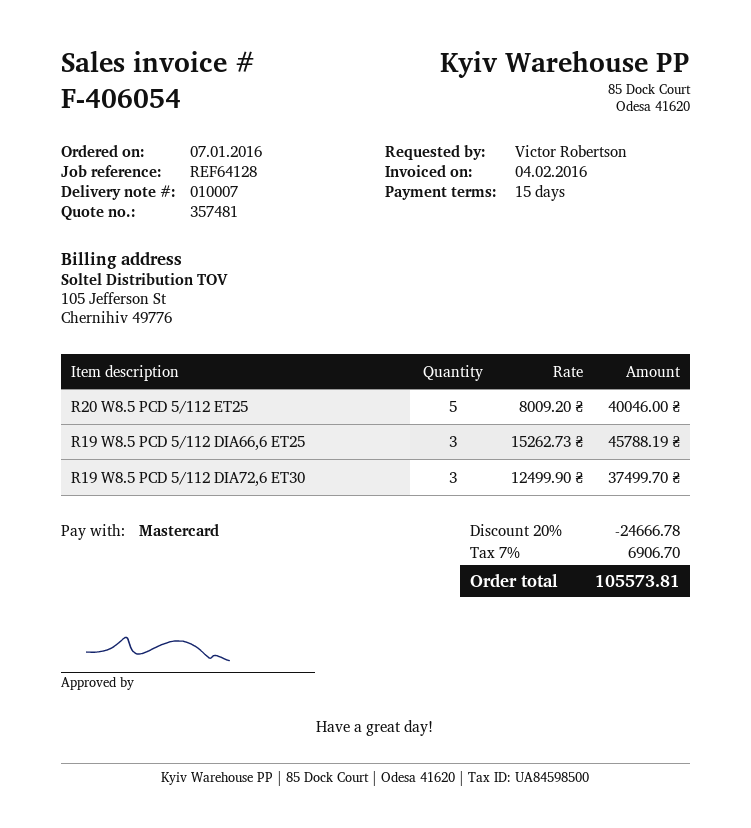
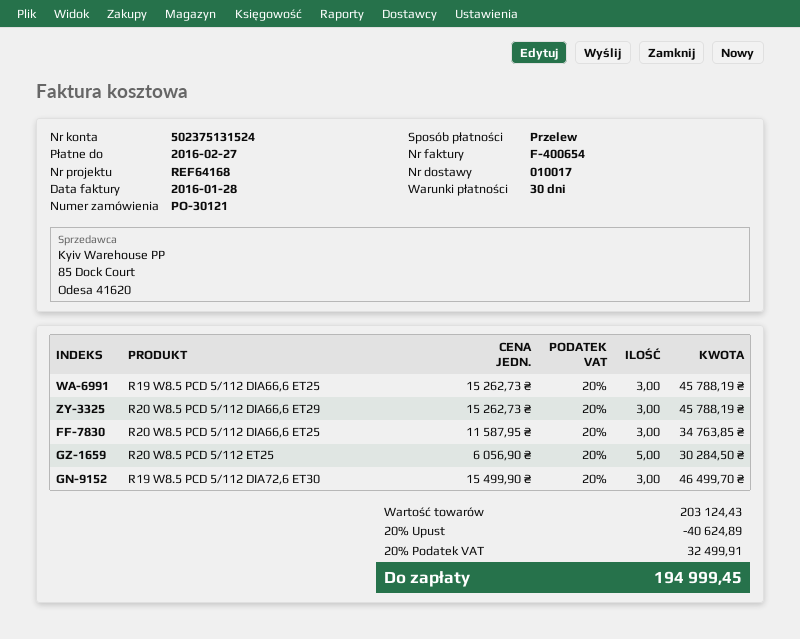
delivery note number: 010007 -> 010017
invoice number: F-406054 -> F-400654
invoice date: 2016-02-04 -> 2016-01-28
payment terms: 15 days -> 30 days
reference: REF64128 -> REF64168
payment method: Mastercard -> bank transfer
R20 W8.5 PCD 5/112 ET25: 5 x 8009.20 = 40046.00 -> 5 x 6056.90 = 30284.50
R19 W8.5 PCD 5/112 DIA72,6 ET30: 3 x 12499.90 = 37499.70 -> 3 x 15499.90 = 46499.70
R20 W8.5 PCD 5/112 DIA66,6 ET29: none -> 3 x 15262.73 = 45788.19
R20 W8.5 PCD 5/112 DIA66,6 ET25: none -> 3 x 11587.95 = 34763.85
discount: 20% = 24666.78 -> 20% = 40624.89
tax: 7% = 6906.70 -> 20% = 32499.91
total: 105573.81 -> 194999.45

